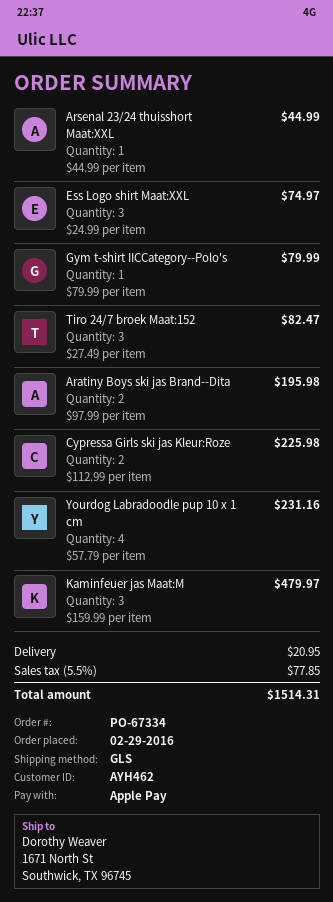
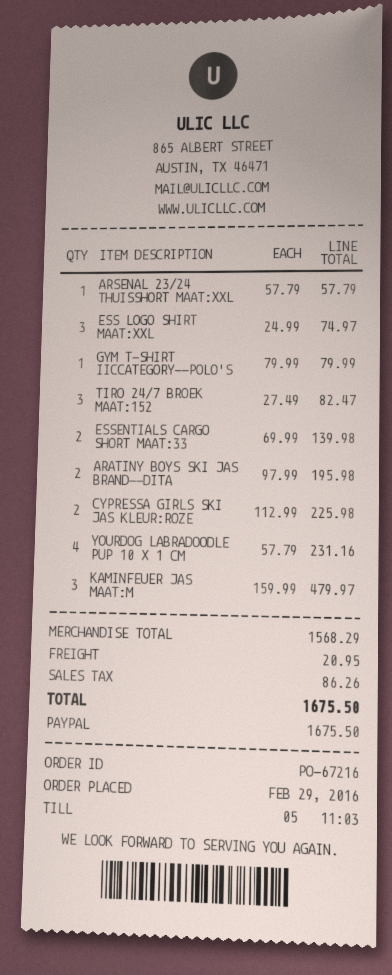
order number: PO-67334 -> PO-67216
payment method: Apple Pay -> PayPal
Arsenal 23/24 thuisshort Maat:XXL: 1 x 44.99 = 44.99 -> 1 x 57.79 = 57.79
ESSENTIALS CARGO SHORT MAAT:33: none -> 2 x 69.99 = 139.98
tax: 77.85 -> 86.26
total: 1514.31 -> 1675.50

